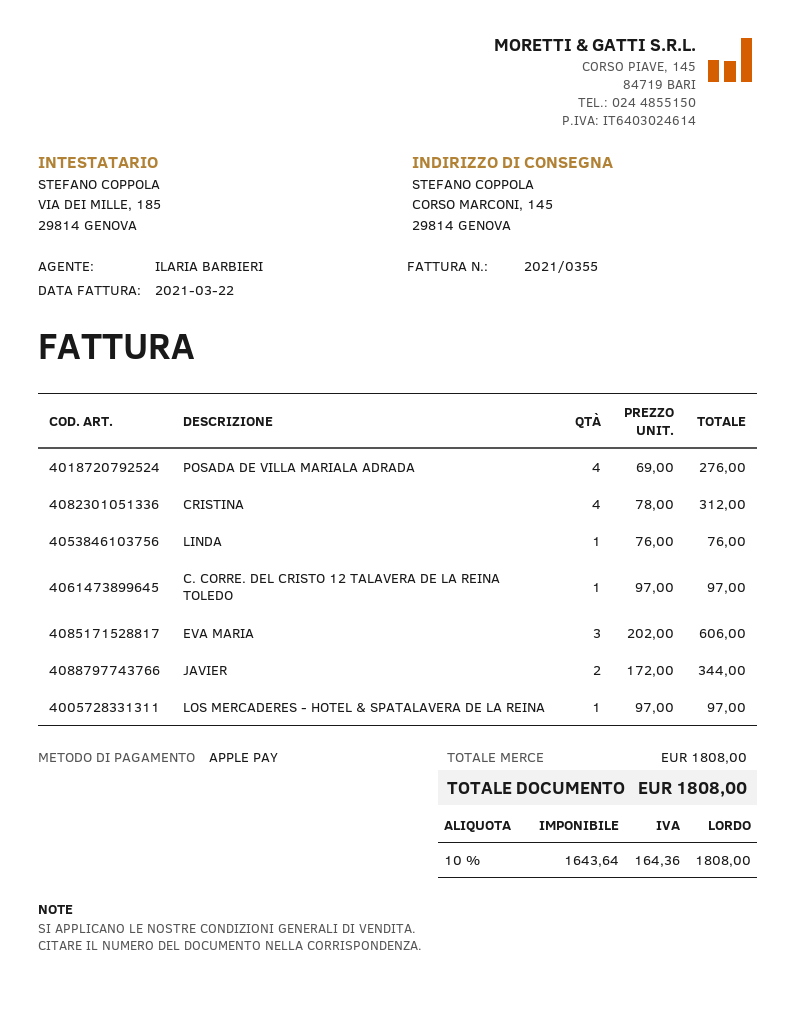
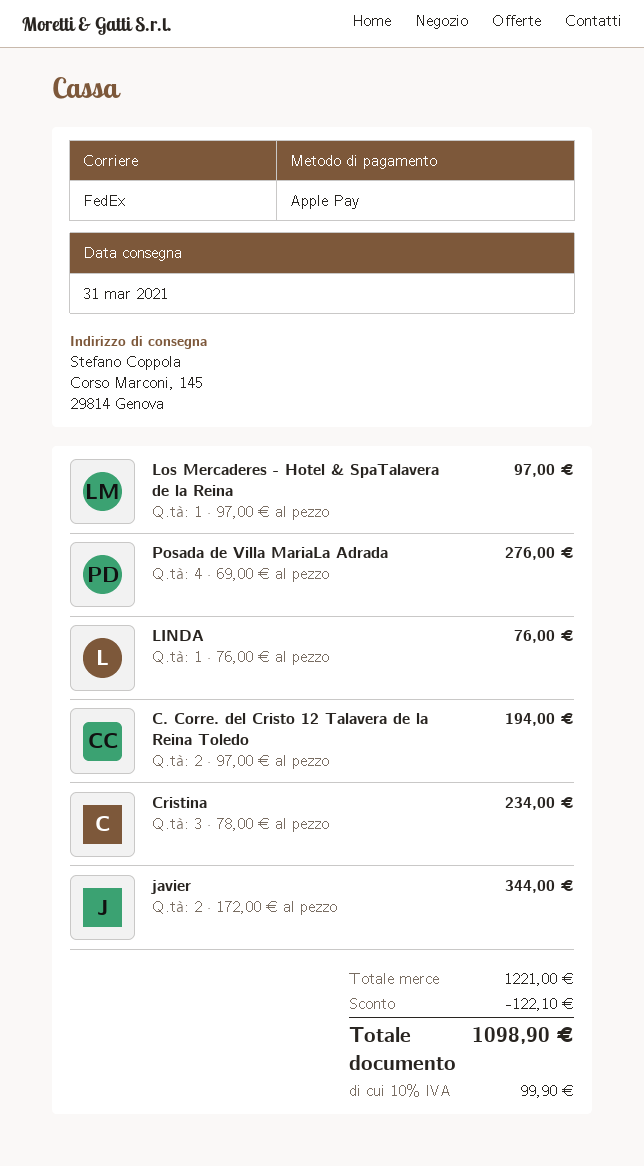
CRISTINA: 4 x 78.00 = 312.00 -> 3 x 78.00 = 234.00
C. CORRE. DEL CRISTO 12 TALAVERA DE LA REINA TOLEDO: 1 x 97.00 = 97.00 -> 2 x 97.00 = 194.00
EVA MARIA: 3 x 202.00 = 606.00 -> none
subtotal: 1808.00 -> 1221.00
discount: none -> 122.10
tax: 10% = 164.36 -> 10% = 99.90
total: 1808.00 -> 1098.90

